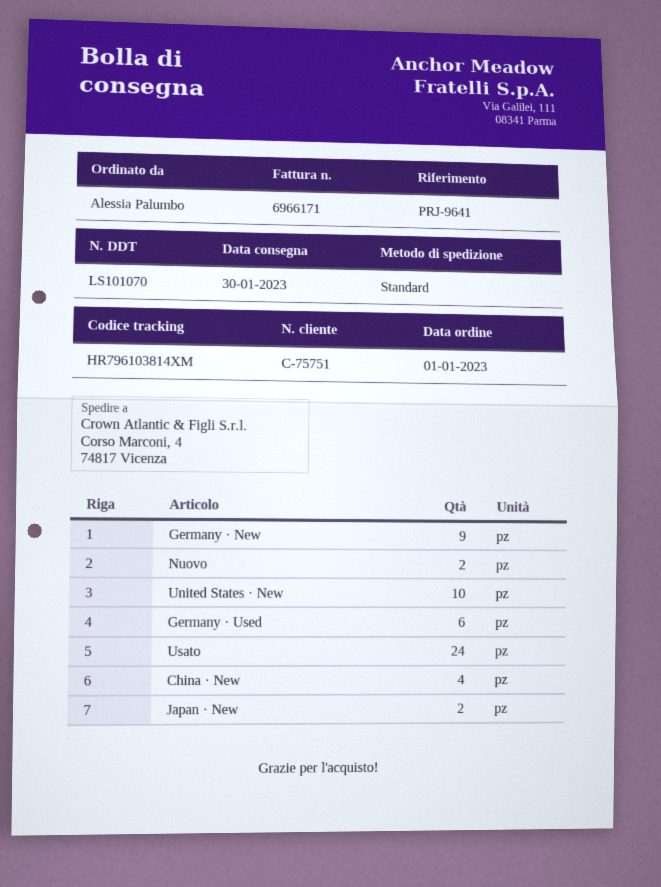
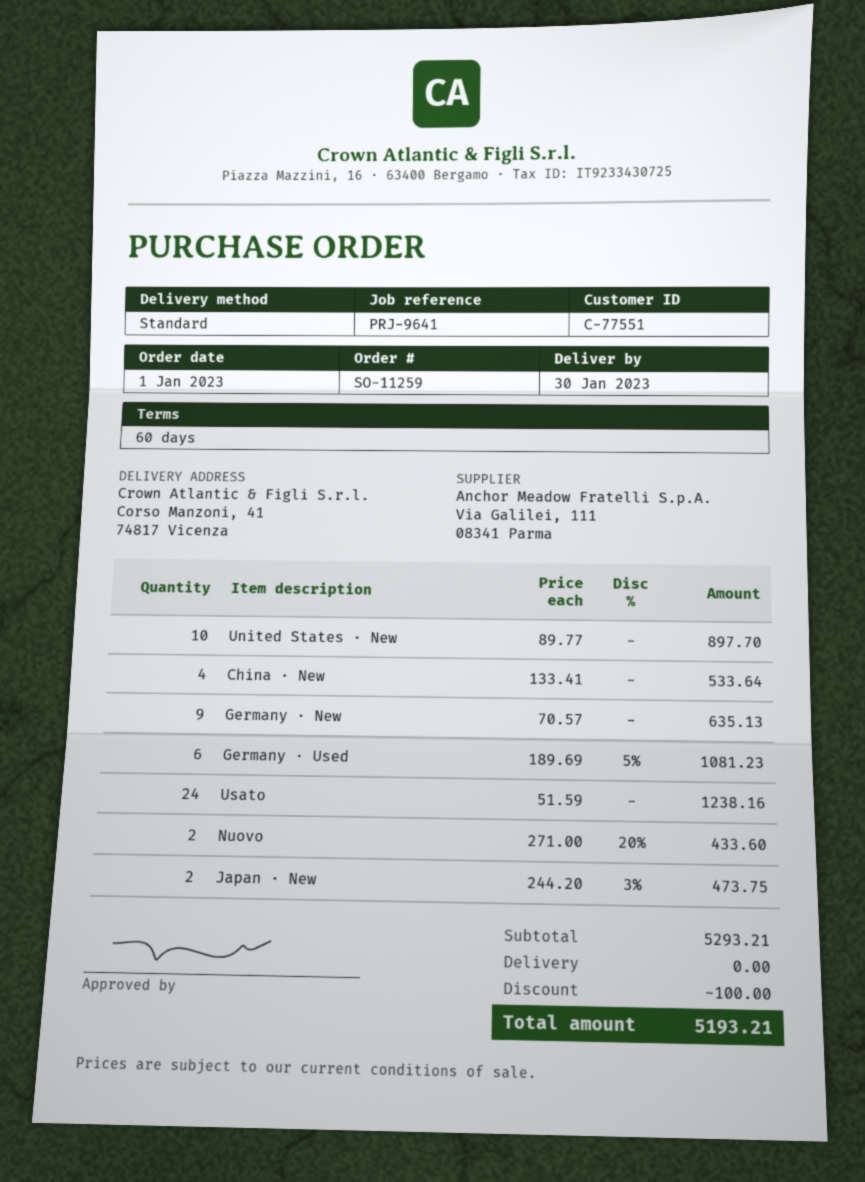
customer number: C-75751 -> C-77551
ship to: Corso Marconi, 4, 74817 Vicenza -> Corso Manzoni, 41, 74817 Vicenza

